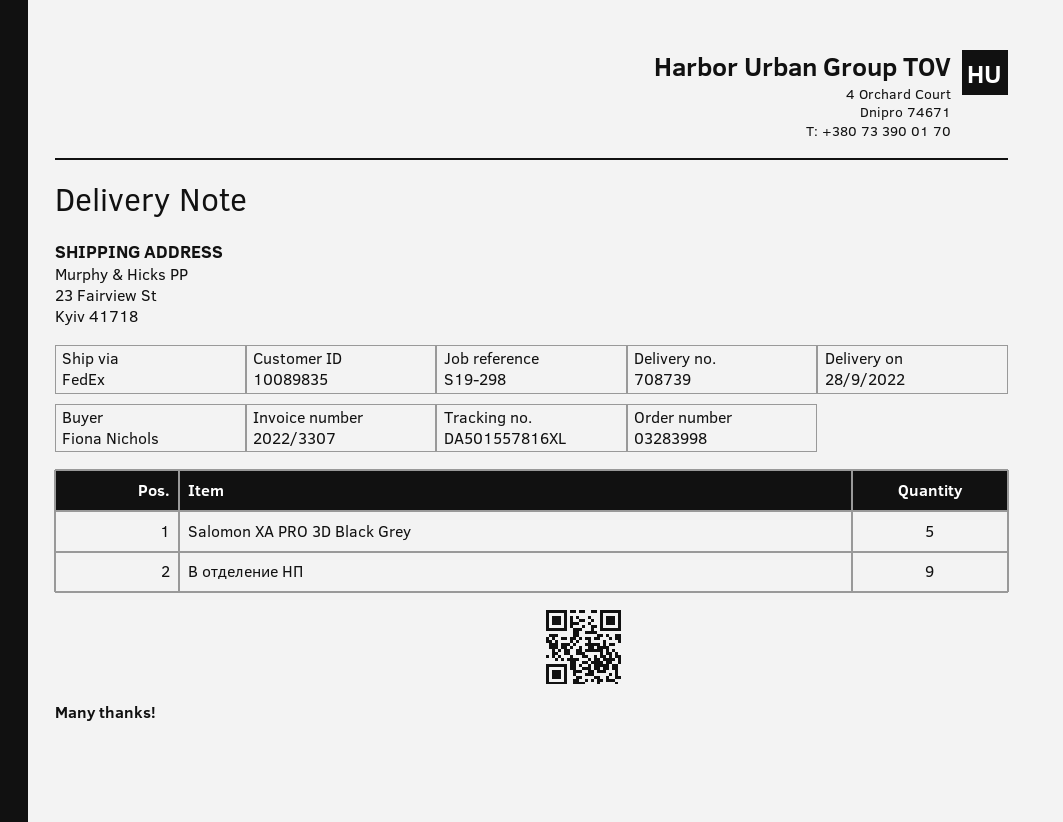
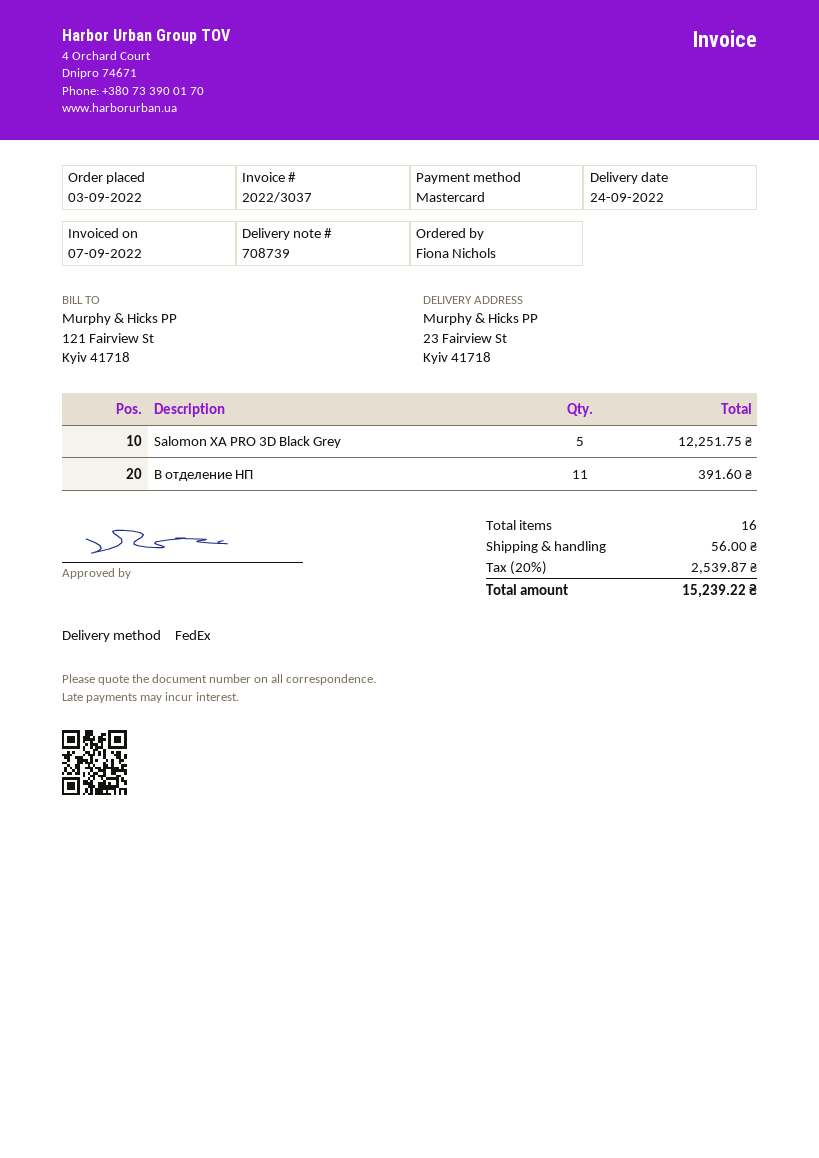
delivery date: 2022-09-28 -> 2022-09-24
invoice number: 2022/3307 -> 2022/3037
В отделение НП: 9 -> 11

